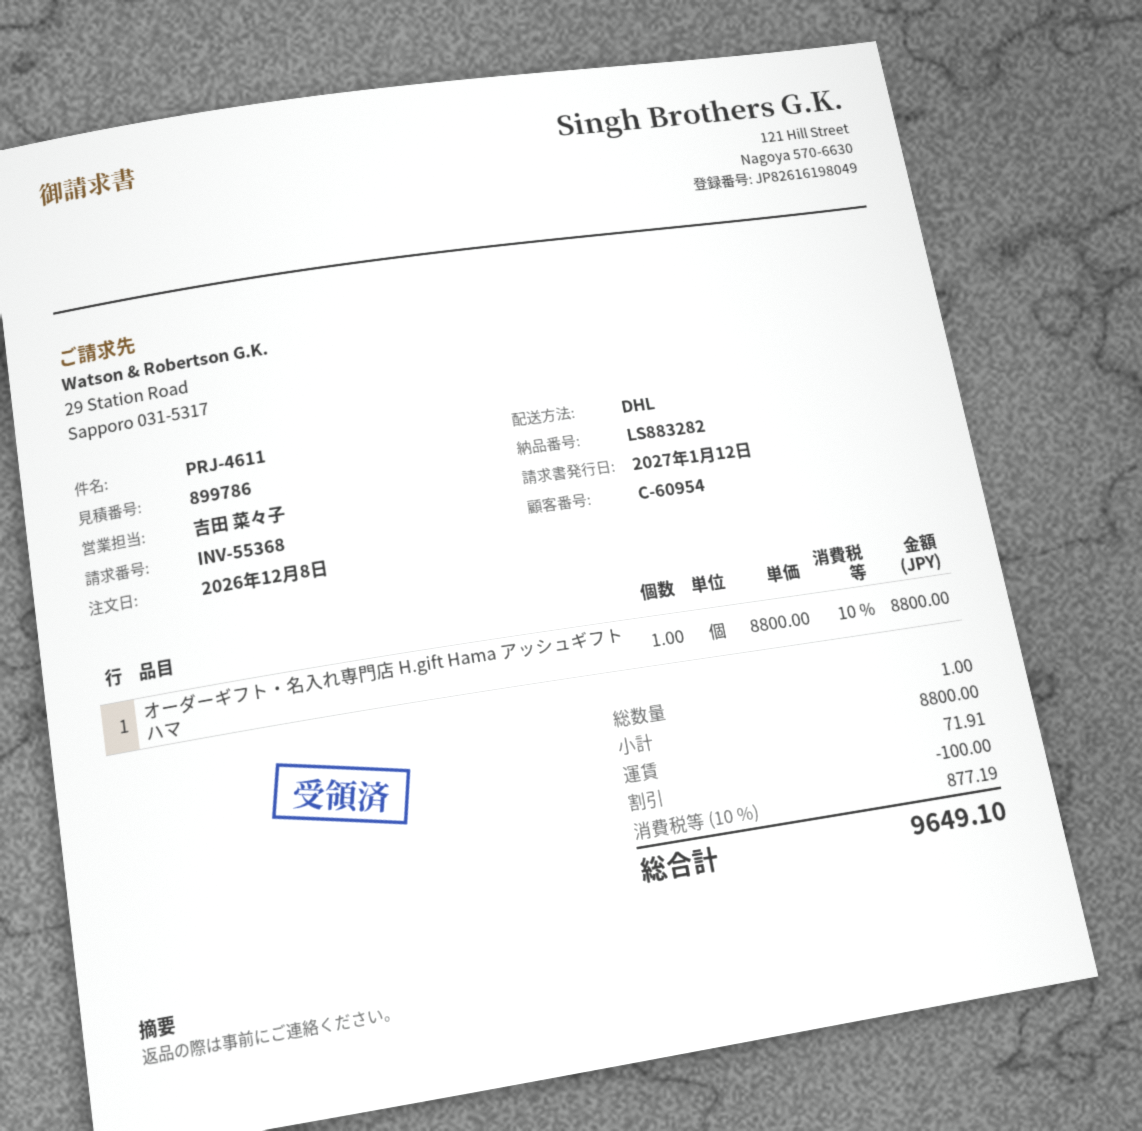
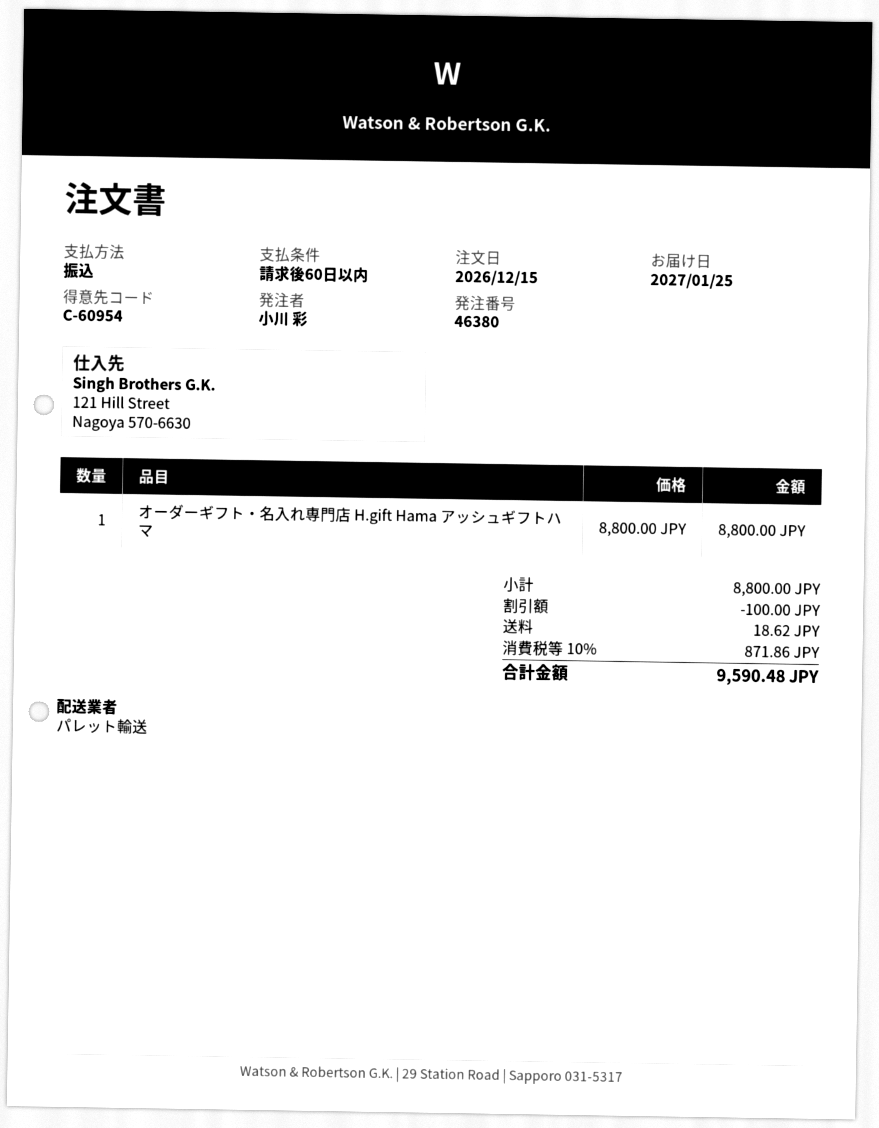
order date: 2026-12-08 -> 2026-12-15
shipping method: DHL -> pallet freight
shipping: 71.91 -> 18.62
tax: 10% = 877.19 -> 10% = 871.86
total: 9649.10 -> 9590.48

